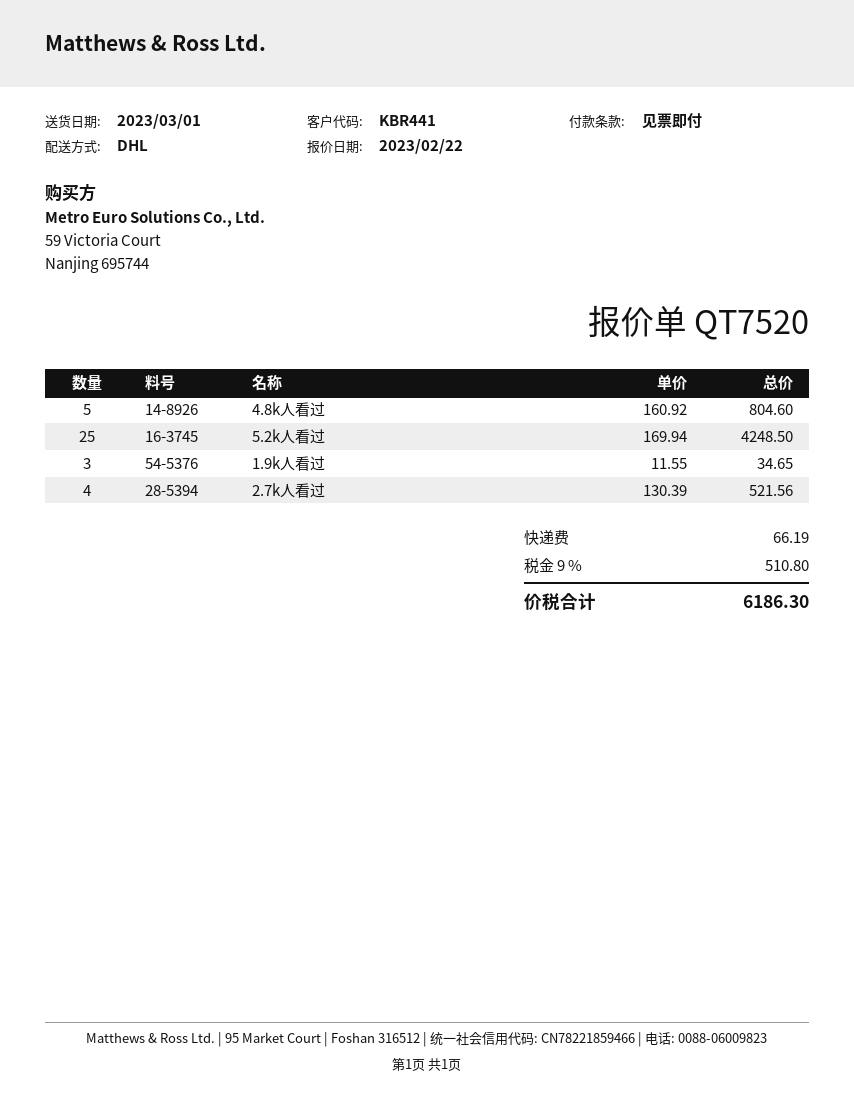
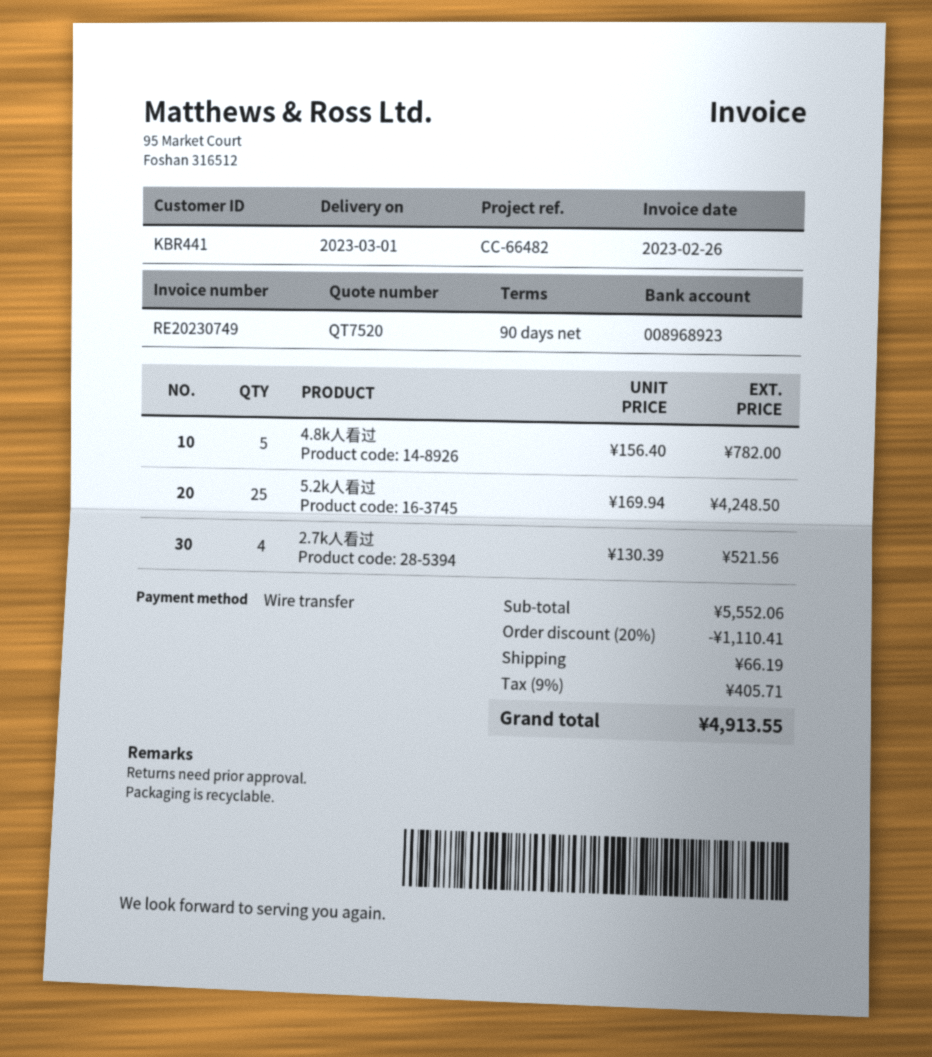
payment terms: on receipt -> 90 days
4.8k人看过: 5 x 160.92 = 804.60 -> 5 x 156.40 = 782.00
1.9k人看过: 3 x 11.55 = 34.65 -> none
discount: none -> 20% = 1110.41
tax: 9% = 510.80 -> 9% = 405.71
total: 6186.30 -> 4913.55

